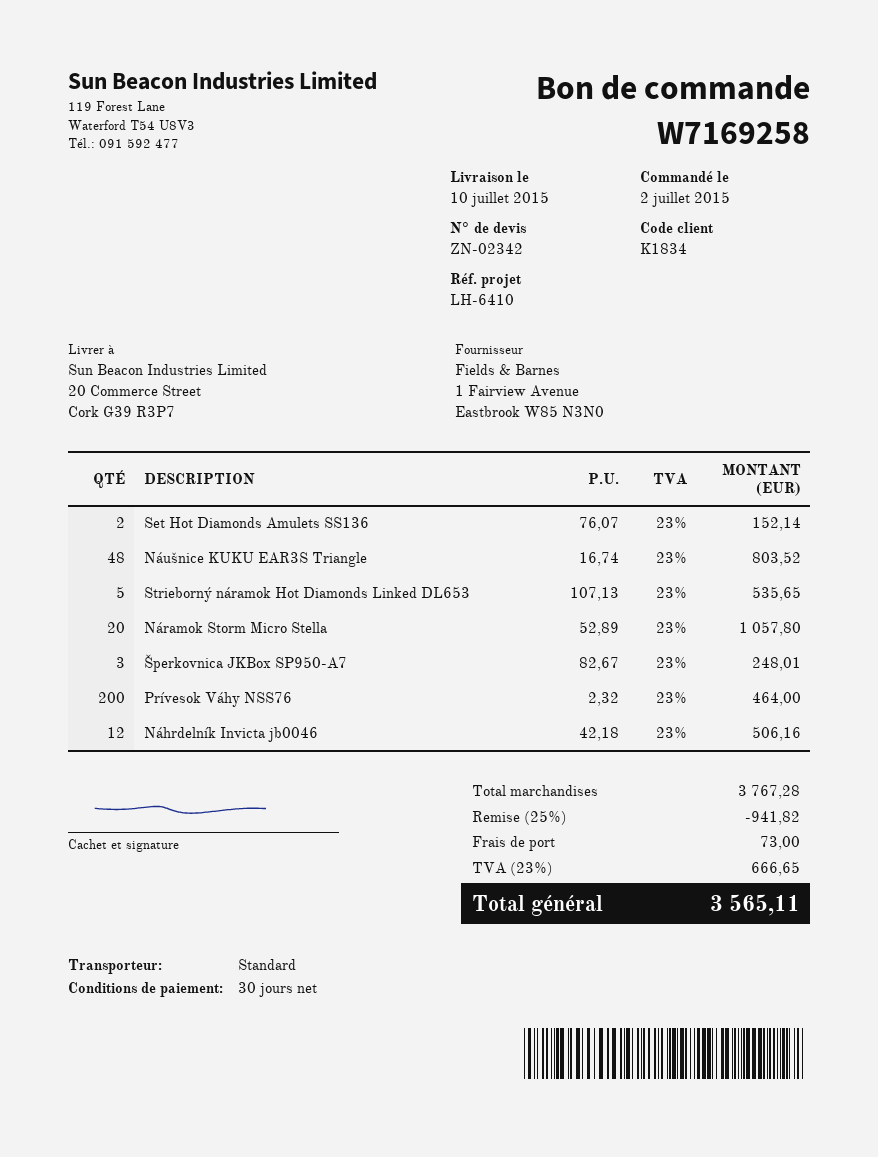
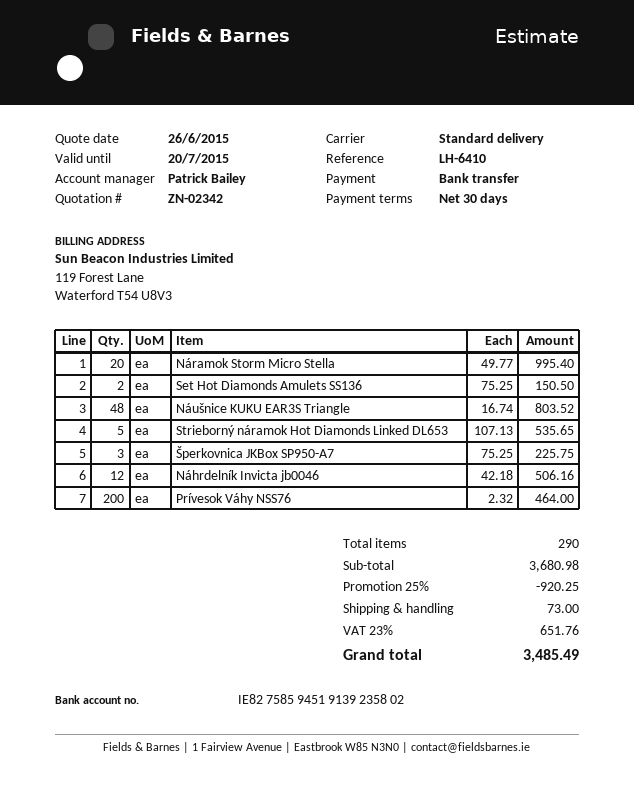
Set Hot Diamonds Amulets SS136: 2 x 76.07 = 152.14 -> 2 x 75.25 = 150.50
Náramok Storm Micro Stella: 20 x 52.89 = 1057.80 -> 20 x 49.77 = 995.40
Šperkovnica JKBox SP950-A7: 3 x 82.67 = 248.01 -> 3 x 75.25 = 225.75
subtotal: 3767.28 -> 3680.98
discount: 25% = 941.82 -> 25% = 920.25
tax: 23% = 666.65 -> 23% = 651.76
total: 3565.11 -> 3485.49

